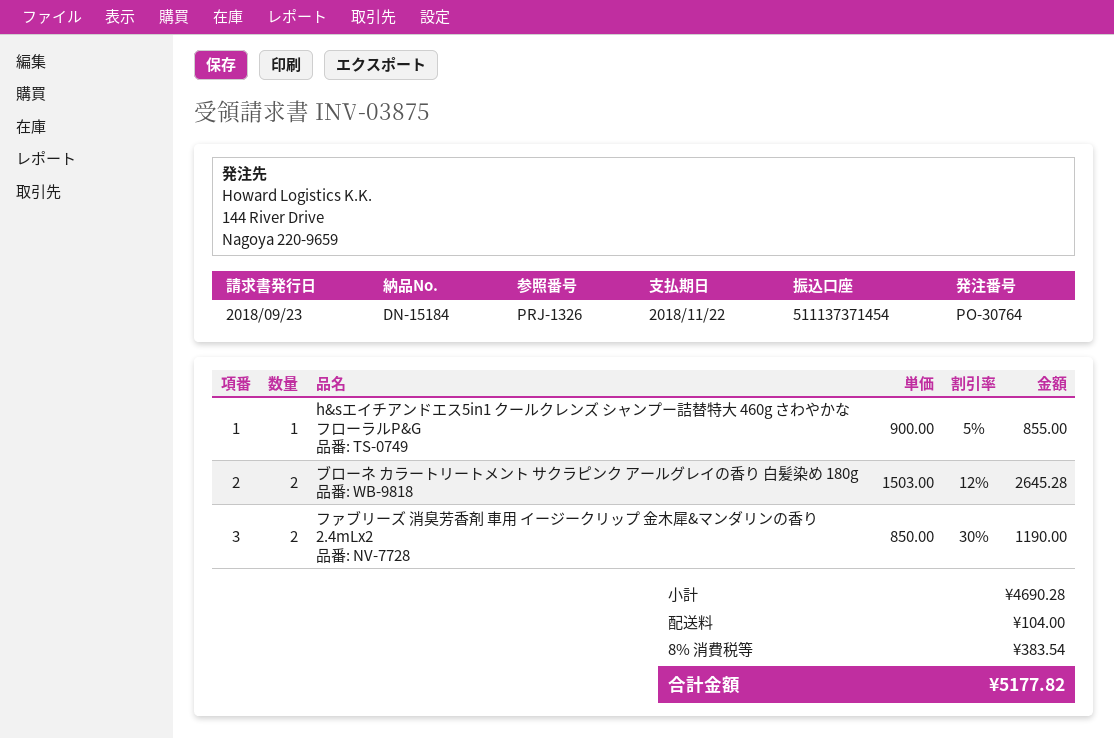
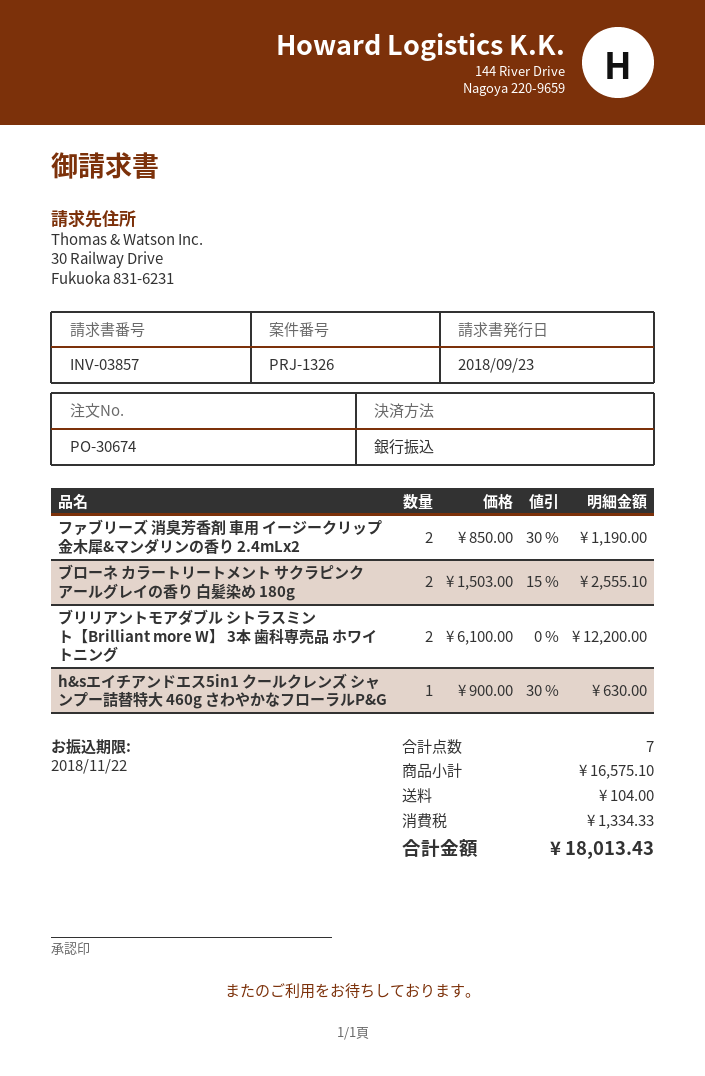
order number: PO-30764 -> PO-30674
invoice number: INV-03875 -> INV-03857
h&sエイチアンドエス5in1 クールクレンズ シャンプー詰替特大 460g さわやかなフローラルP&G: 1 x 900.00 - 5% = 855.00 -> 1 x 900.00 - 30% = 630.00
ブローネ カラートリートメント サクラピンク アールグレイの香り 白髪染め 180g: 2 x 1503.00 - 12% = 2645.28 -> 2 x 1503.00 - 15% = 2555.10
ブリリアントモアダブル シトラスミント【Brilliant more W】 3本 歯科専売品 ホワイトニング: none -> 2 x 6100.00 = 12200.00
subtotal: 4690.28 -> 16575.10
tax: 383.54 -> 1334.33
total: 5177.82 -> 18013.43

